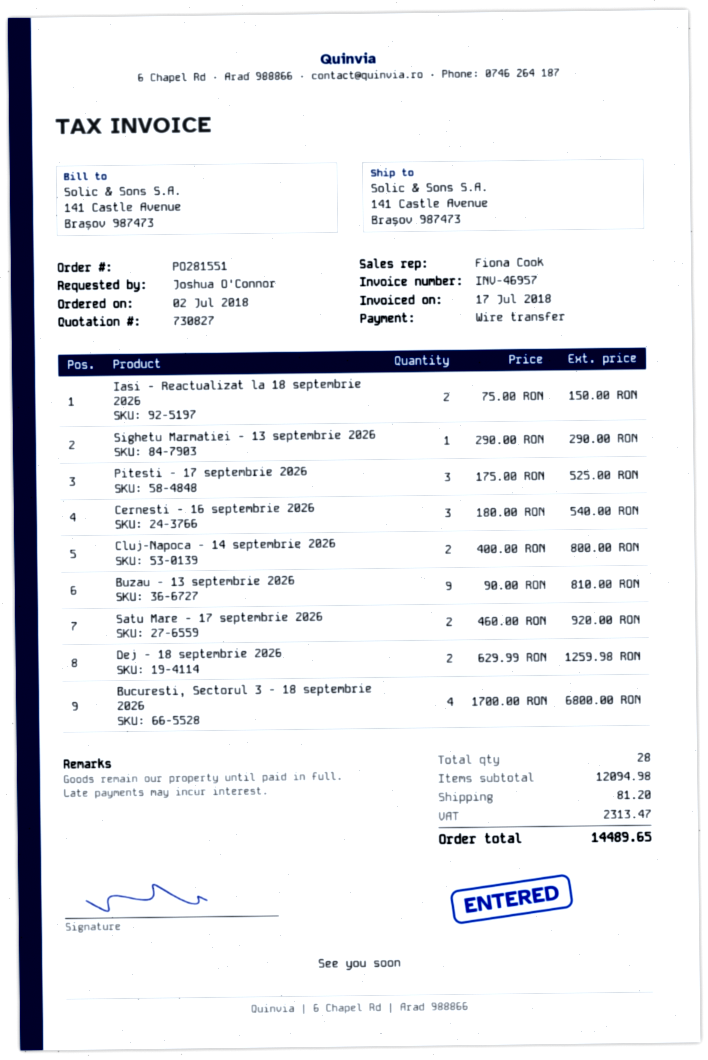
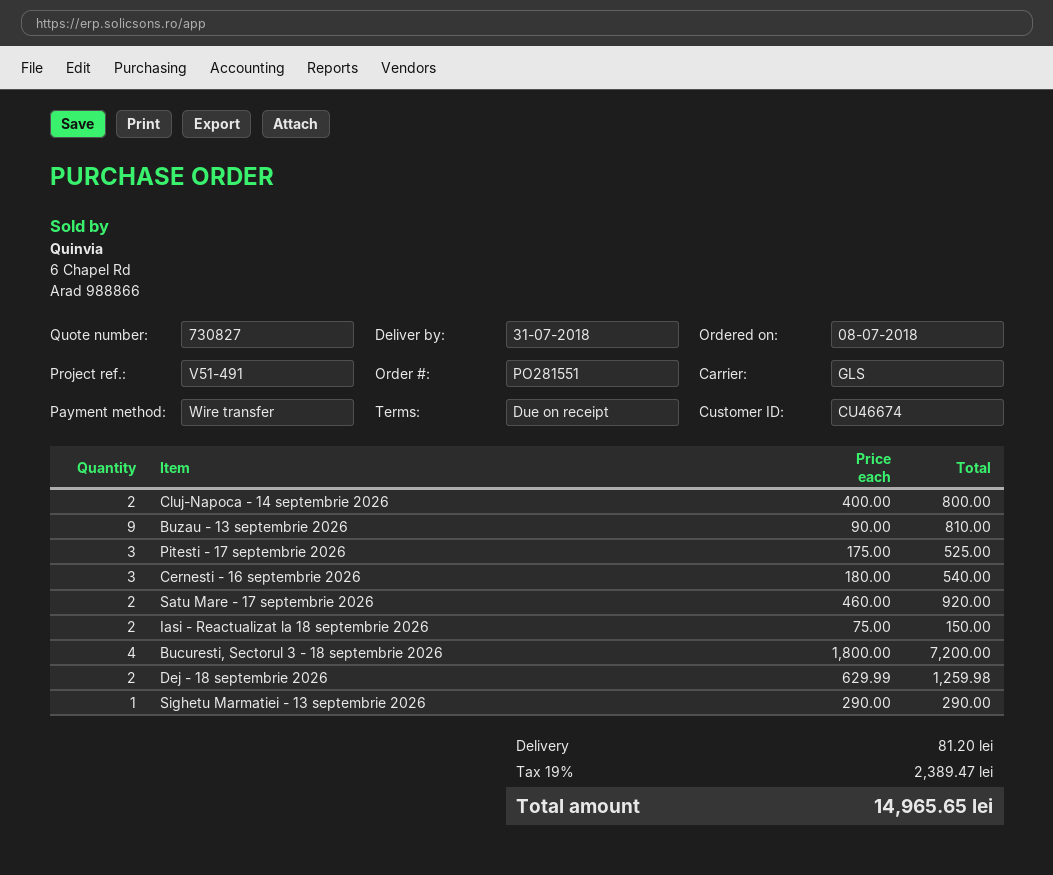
order date: 2018-07-02 -> 2018-07-08
Bucuresti, Sectorul 3 - 18 septembrie 2026: 4 x 1700.00 = 6800.00 -> 4 x 1800.00 = 7200.00
tax: 2313.47 -> 2389.47
total: 14489.65 -> 14965.65

